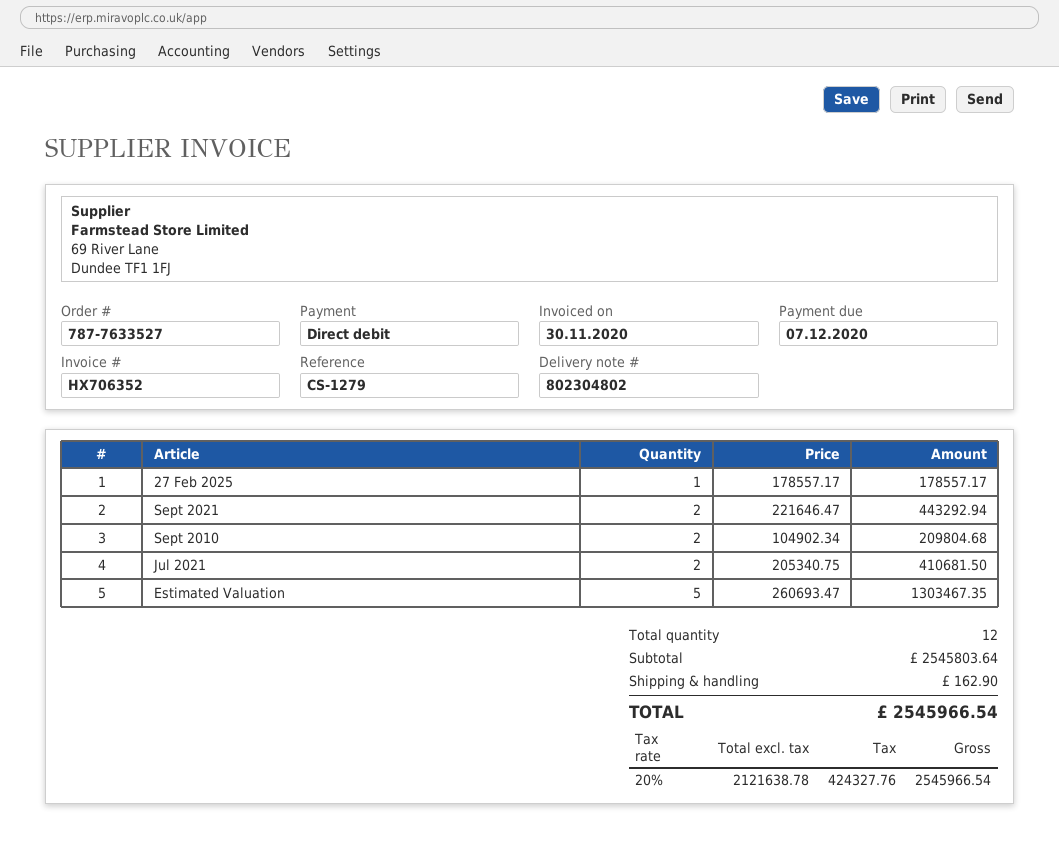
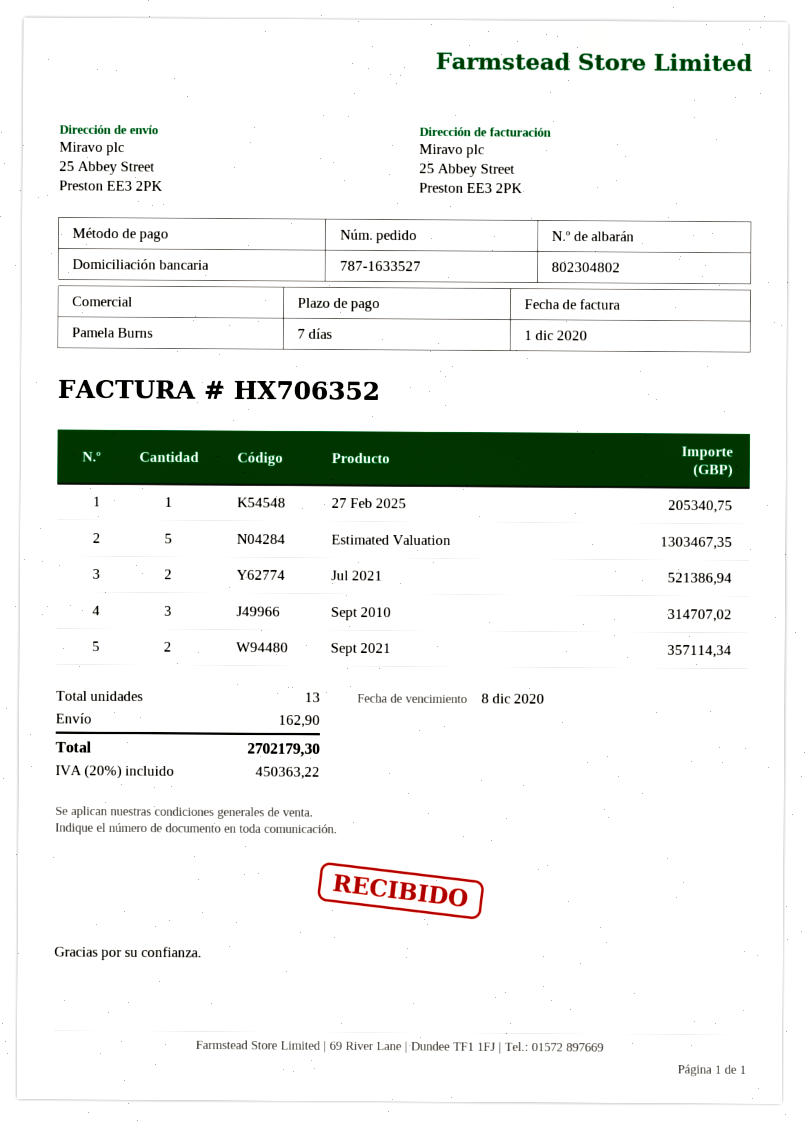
order number: 787-7633527 -> 787-1633527
invoice date: 2020-11-30 -> 2020-12-01
due date: 2020-12-07 -> 2020-12-08
27 Feb 2025: 1 for 178557.17 -> 1 for 205340.75
Sept 2021: 2 for 443292.94 -> 2 for 357114.34
Sept 2010: 2 for 209804.68 -> 3 for 314707.02
Jul 2021: 2 for 410681.50 -> 2 for 521386.94
total quantity: 12 -> 13
tax: 20% = 424327.76 -> 20% = 450363.22
total: 2545966.54 -> 2702179.30

